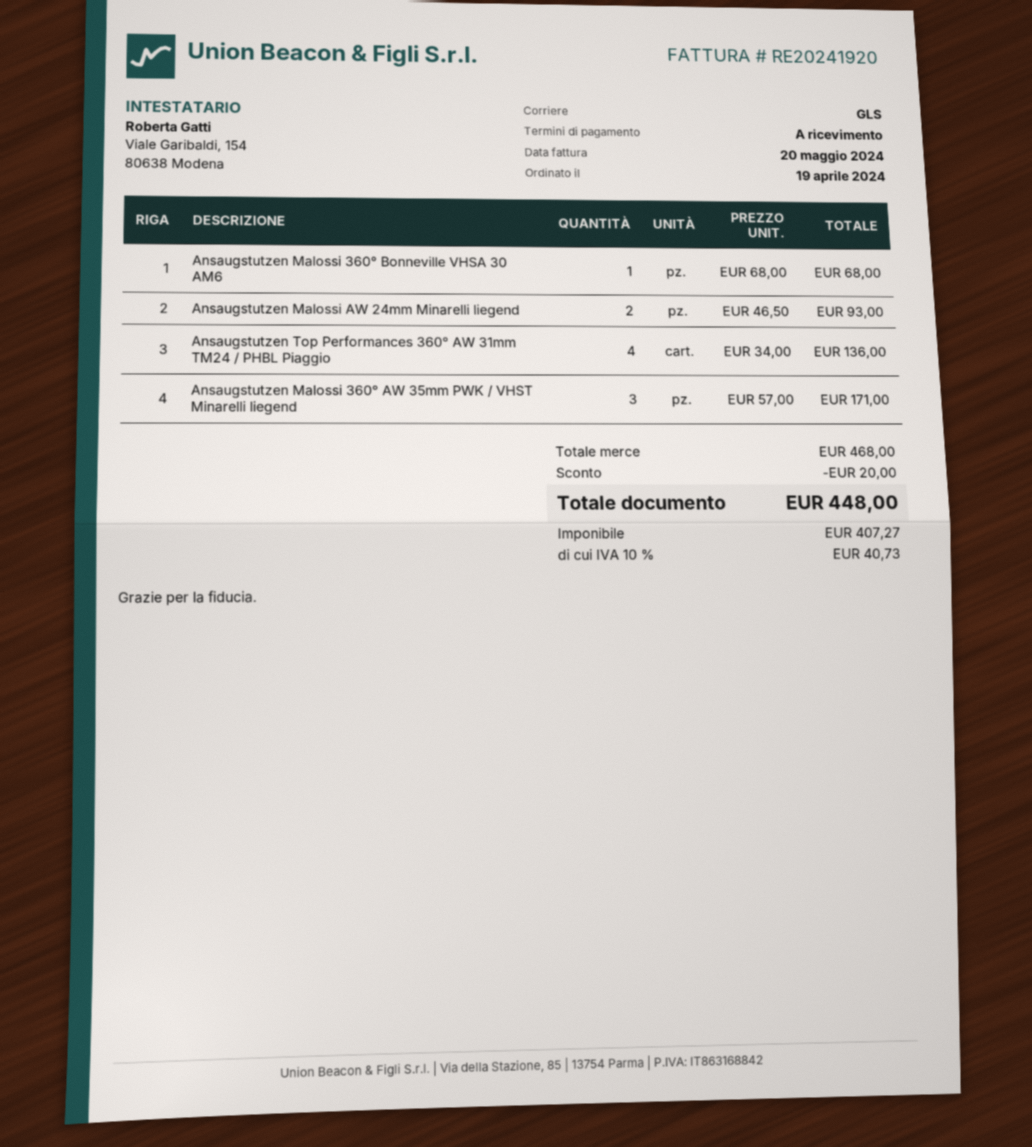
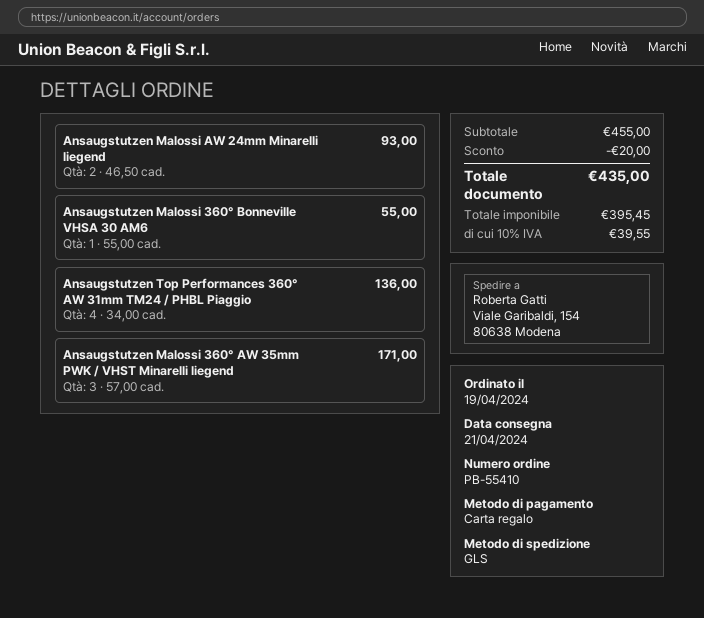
Ansaugstutzen Malossi 360° Bonneville VHSA 30 AM6: 1 x 68.00 = 68.00 -> 1 x 55.00 = 55.00
subtotal: 468.00 -> 455.00
net: 407.27 -> 395.45
tax: 10% = 40.73 -> 10% = 39.55
total: 448.00 -> 435.00

